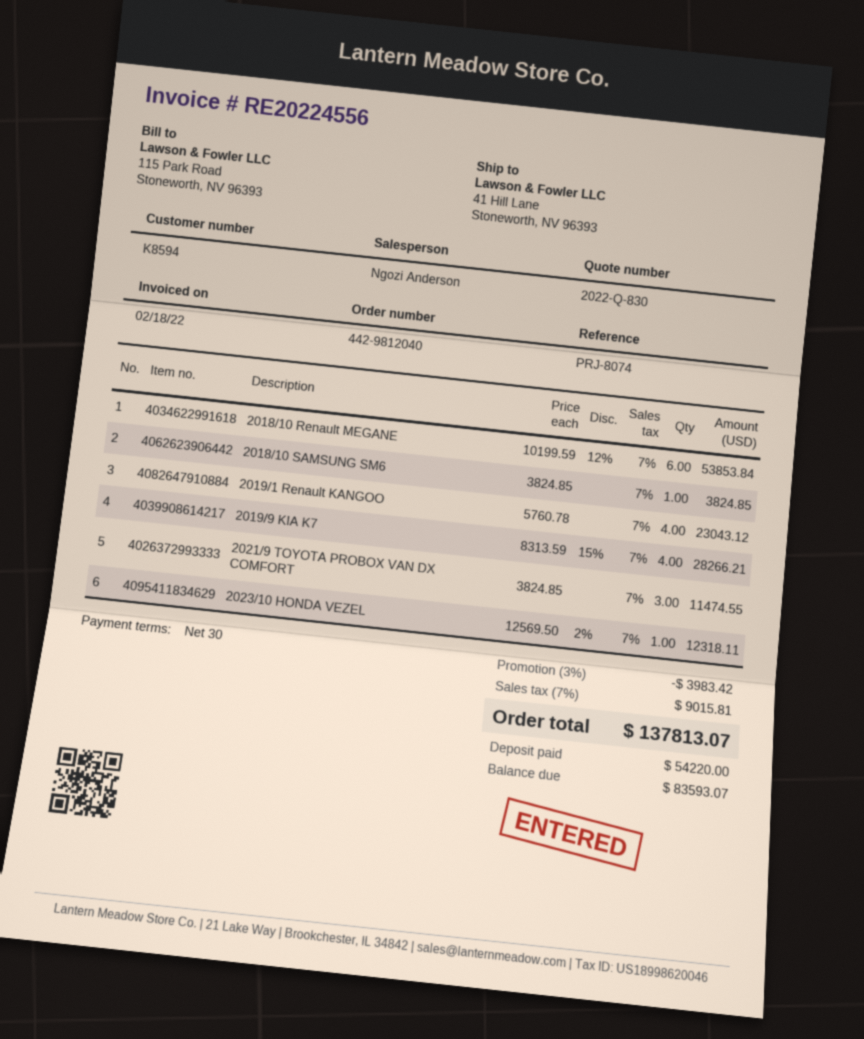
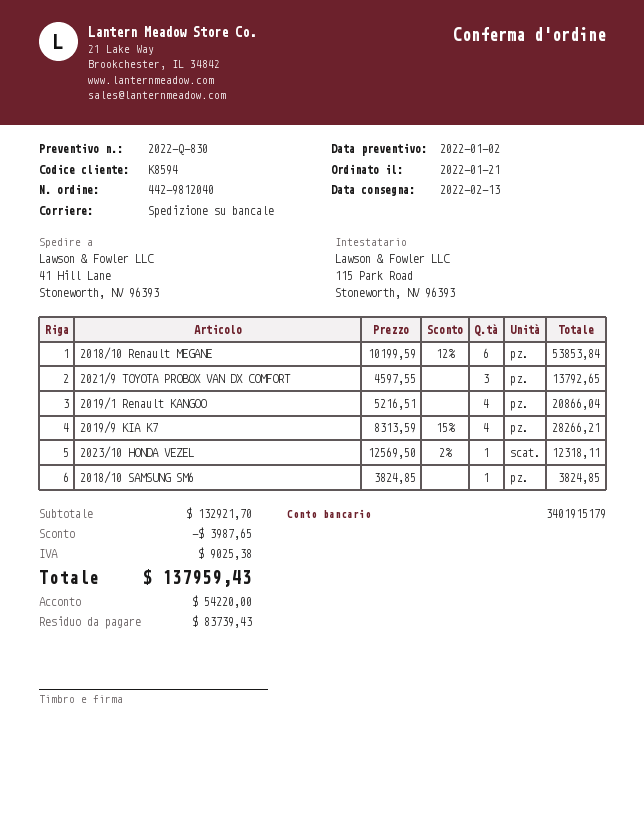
2019/1 Renault KANGOO: 4 x 5760.78 = 23043.12 -> 4 x 5216.51 = 20866.04
2021/9 TOYOTA PROBOX VAN DX COMFORT: 3 x 3824.85 = 11474.55 -> 3 x 4597.55 = 13792.65
discount: 3983.42 -> 3987.65
tax: 9015.81 -> 9025.38
total: 137813.07 -> 137959.43
balance: 83593.07 -> 83739.43

